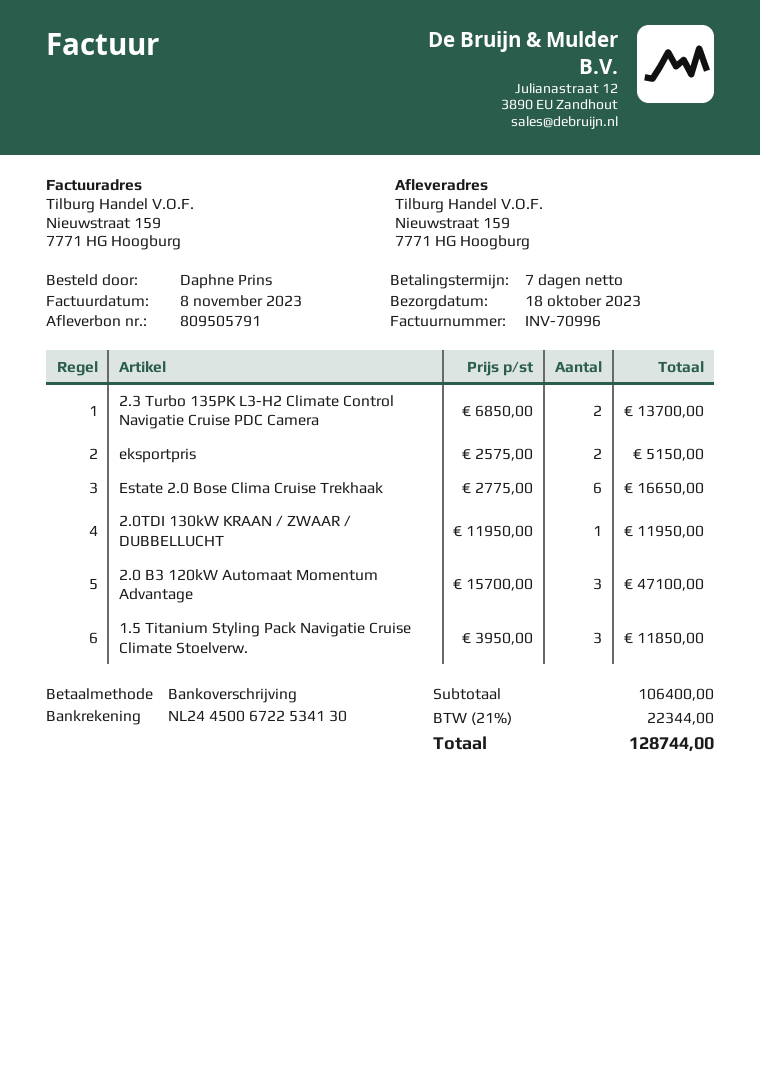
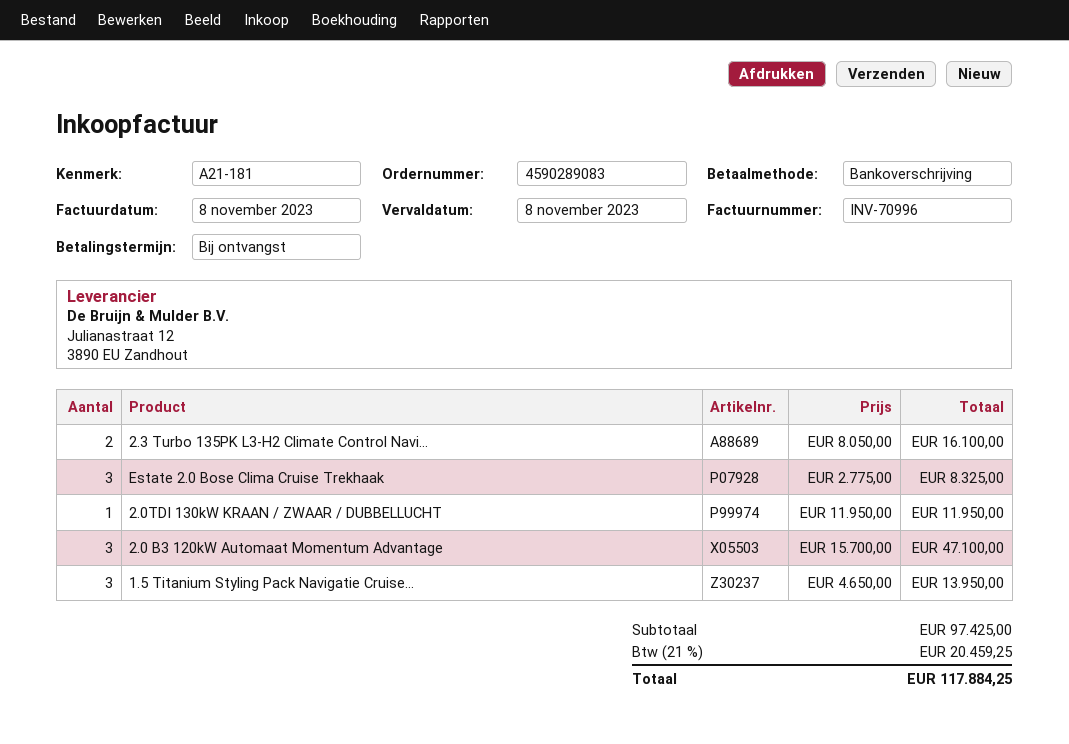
payment terms: 7 days -> on receipt
2.3 Turbo 135PK L3-H2 Climate Control Navigatie Cruise PDC Camera: 2 x 6850.00 = 13700.00 -> 2 x 8050.00 = 16100.00
eksportpris: 2 x 2575.00 = 5150.00 -> none
Estate 2.0 Bose Clima Cruise Trekhaak: 6 x 2775.00 = 16650.00 -> 3 x 2775.00 = 8325.00
1.5 Titanium Styling Pack Navigatie Cruise Climate Stoelverw.: 3 x 3950.00 = 11850.00 -> 3 x 4650.00 = 13950.00
subtotal: 106400.00 -> 97425.00
tax: 21% = 22344.00 -> 21% = 20459.25
total: 128744.00 -> 117884.25

